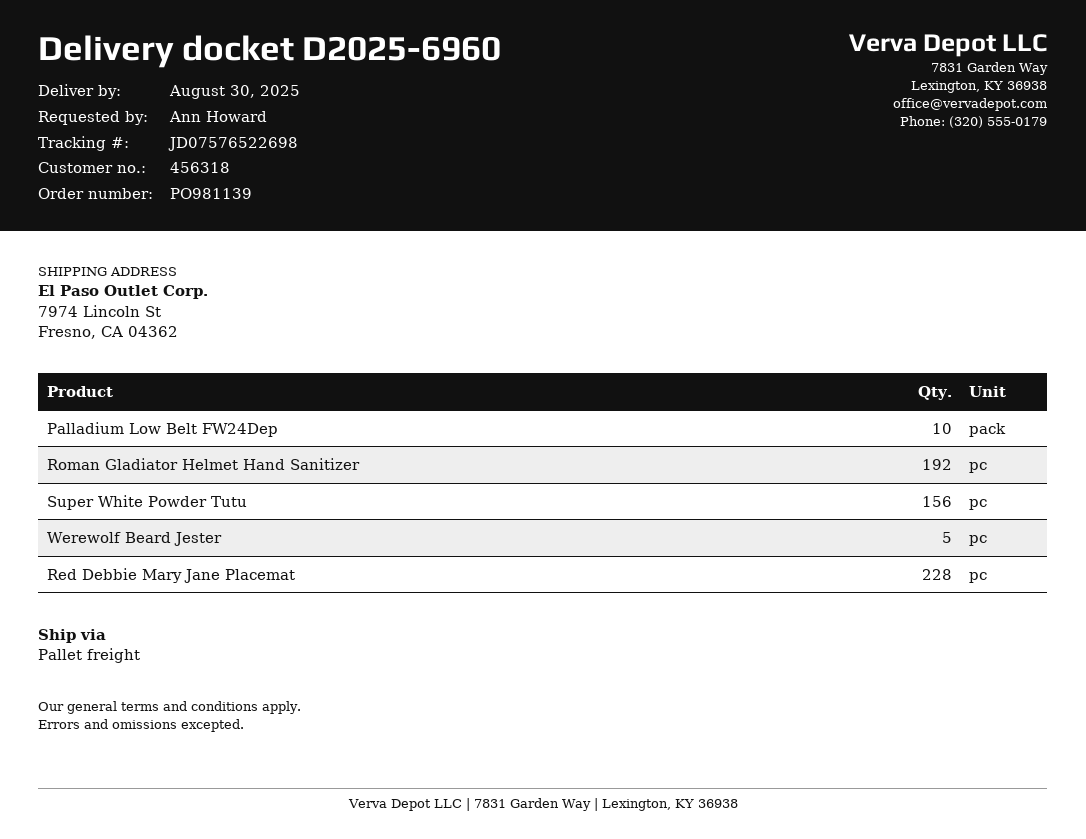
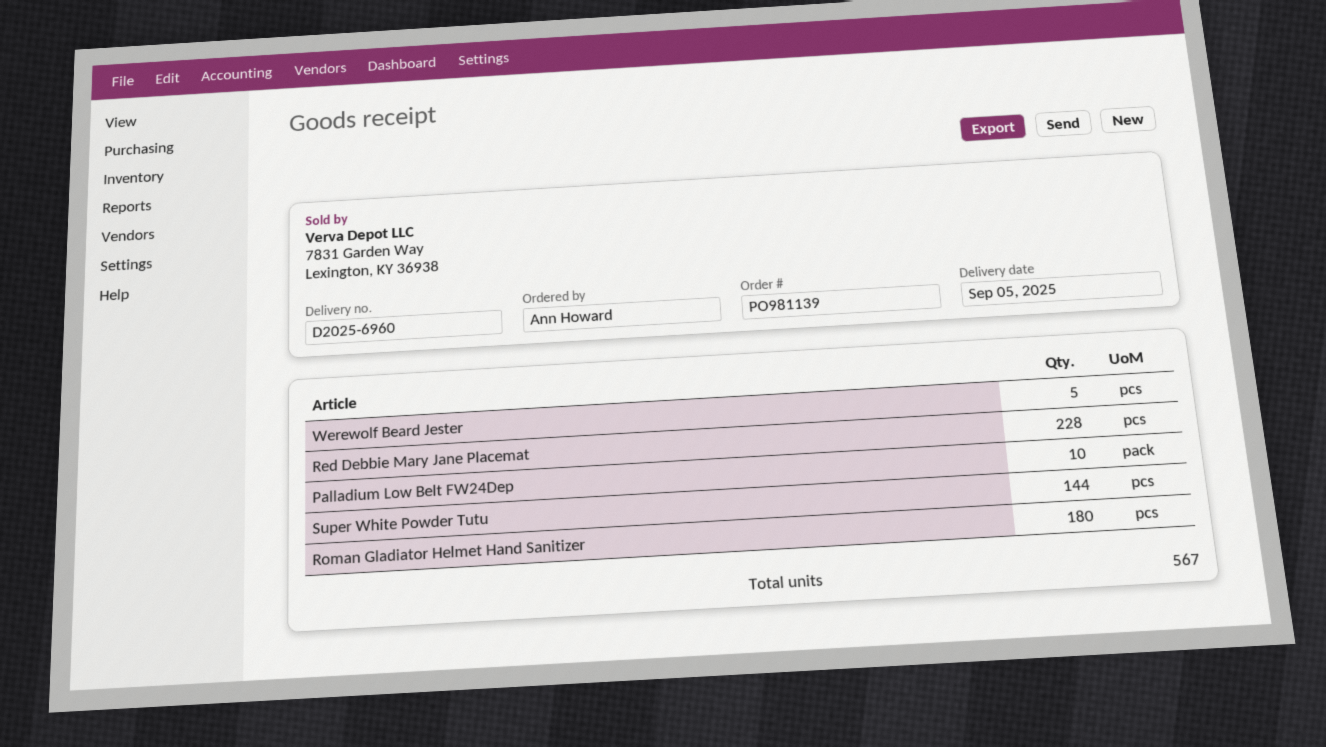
delivery date: 2025-08-30 -> 2025-09-05
Roman Gladiator Helmet Hand Sanitizer: 192 -> 180
Super White Powder Tutu: 156 -> 144

